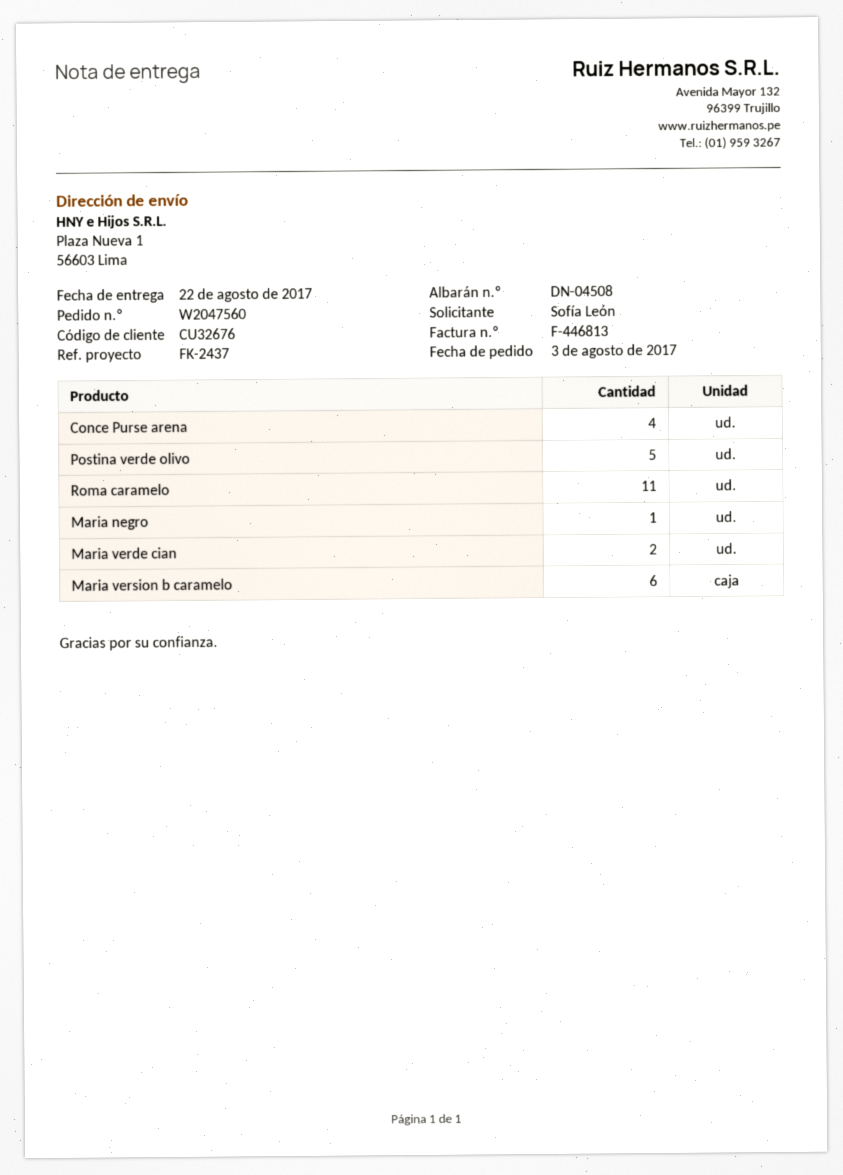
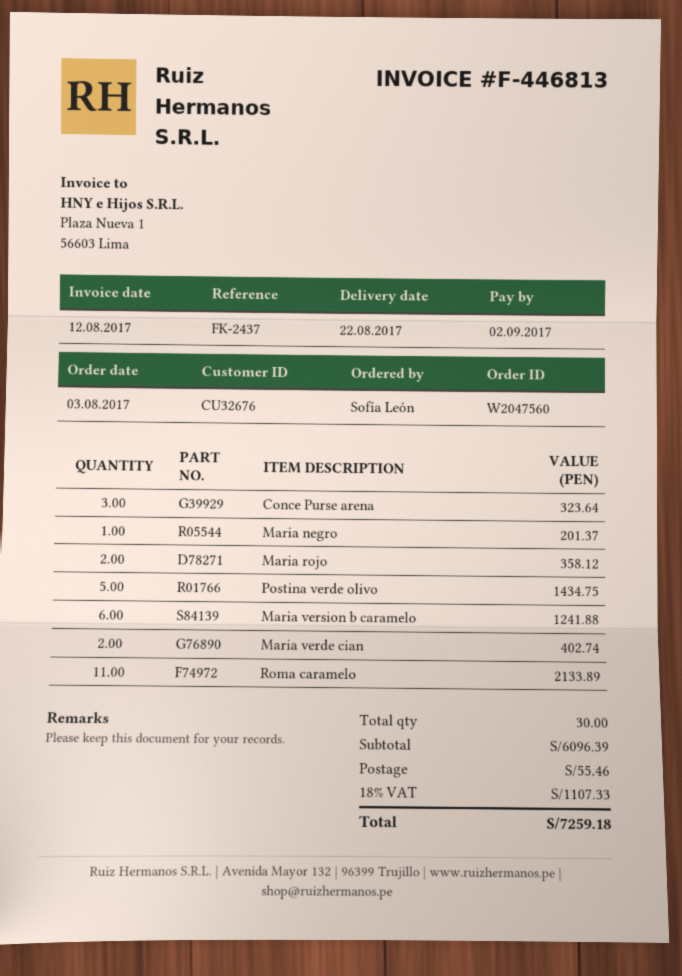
Conce Purse arena: 4 -> 3
Maria rojo: none -> 2

